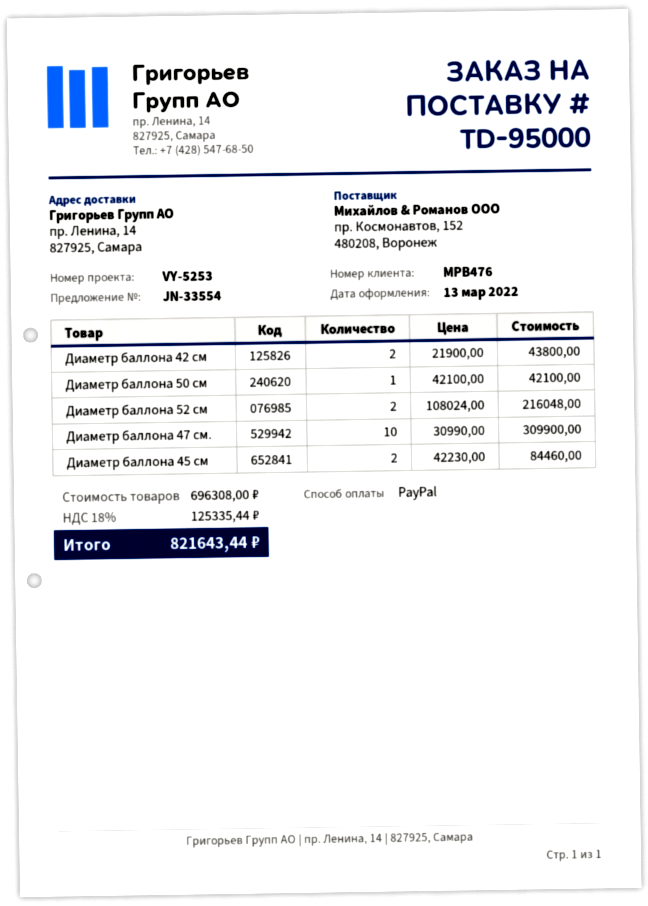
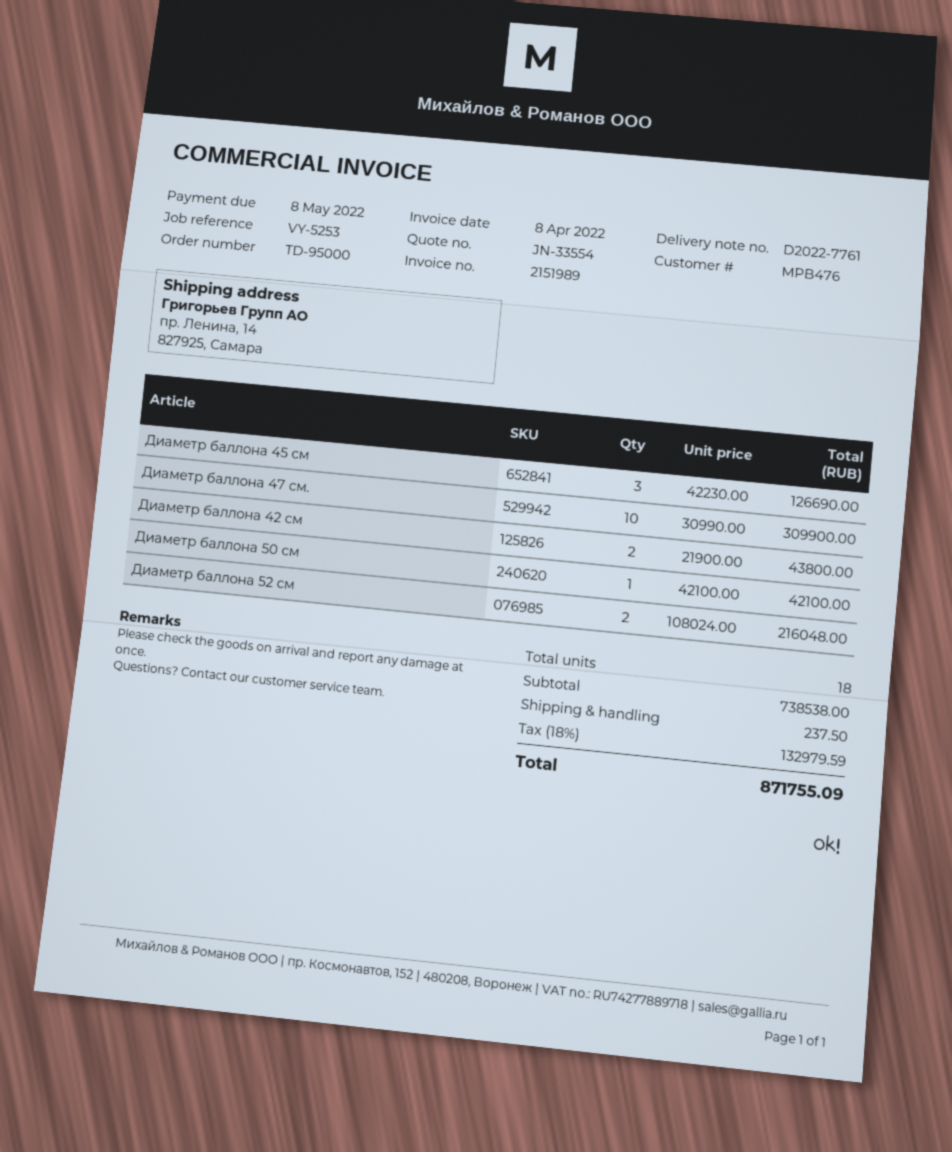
Диаметр баллона 45 см: 2 x 42230.00 = 84460.00 -> 3 x 42230.00 = 126690.00
subtotal: 696308.00 -> 738538.00
shipping: none -> 237.50
tax: 18% = 125335.44 -> 18% = 132979.59
total: 821643.44 -> 871755.09

